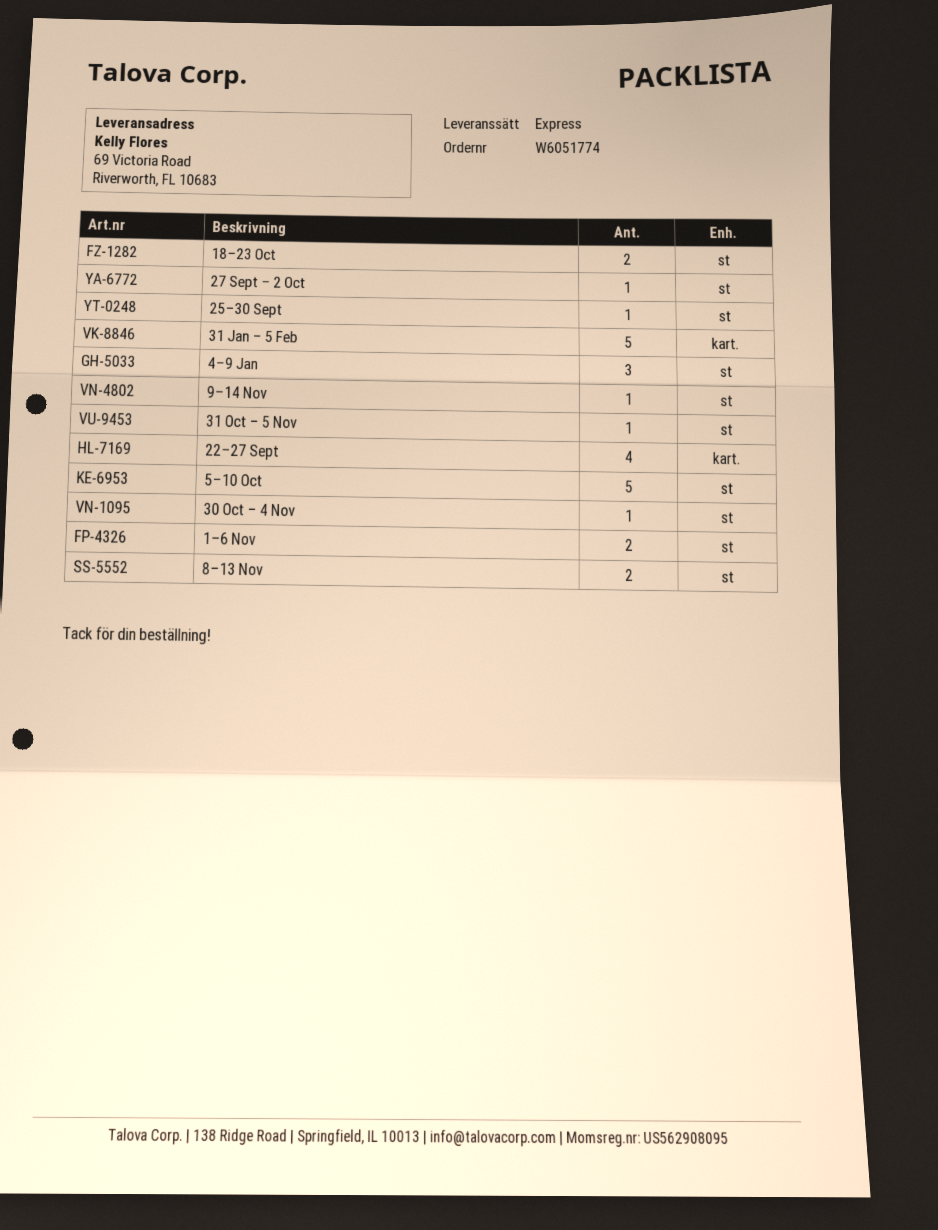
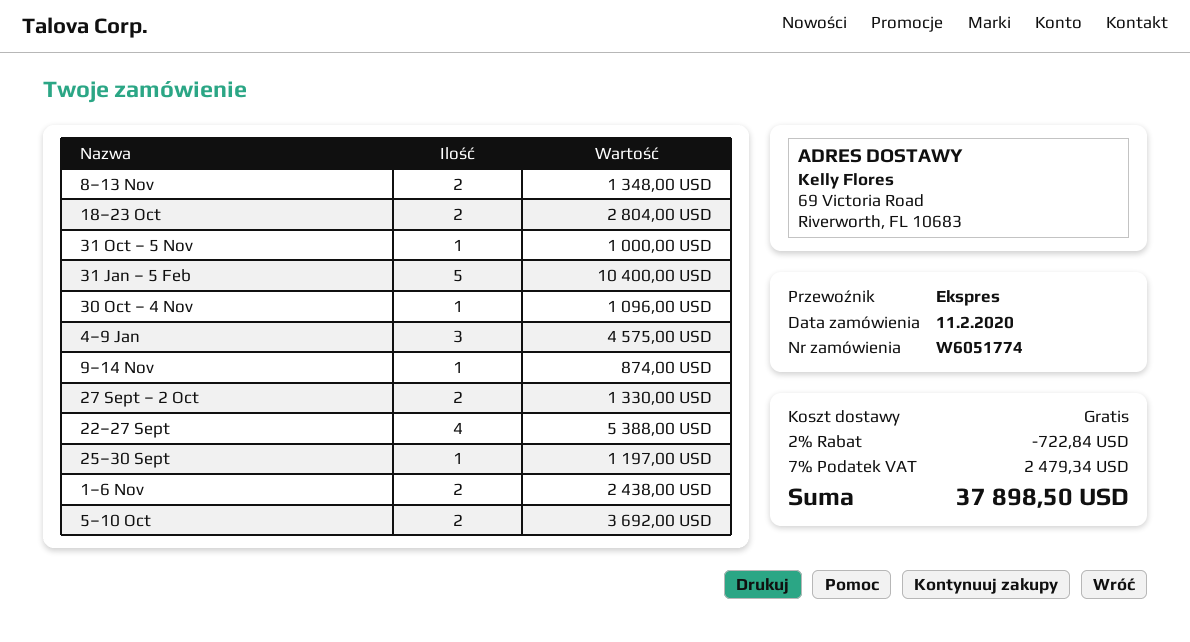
27 Sept – 2 Oct: 1 -> 2
5–10 Oct: 5 -> 2

